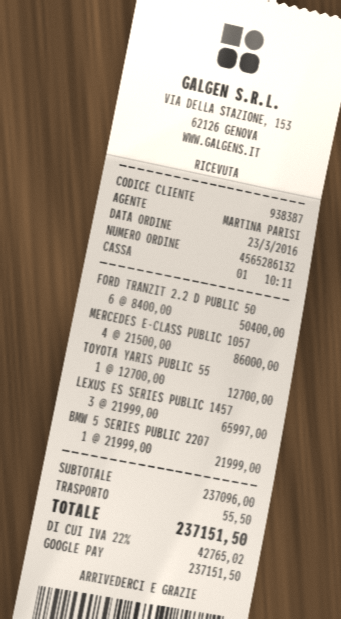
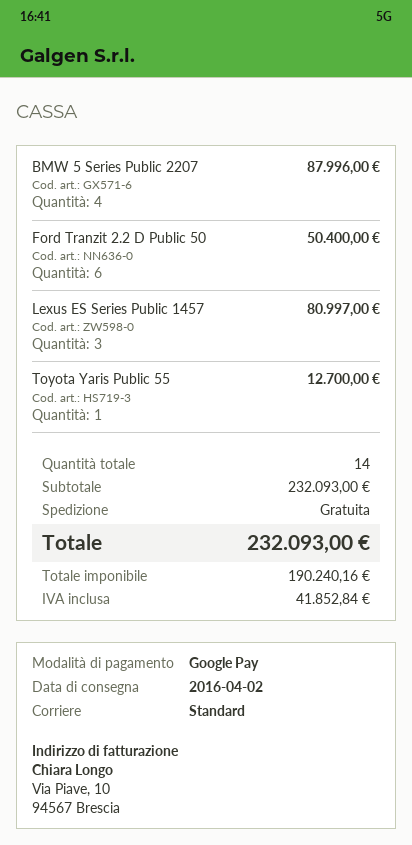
MERCEDES E-CLASS PUBLIC 1057: 4 for 86000.00 -> none
LEXUS ES SERIES PUBLIC 1457: 3 for 65997.00 -> 3 for 80997.00
BMW 5 SERIES PUBLIC 2207: 1 for 21999.00 -> 4 for 87996.00
subtotal: 237096.00 -> 232093.00
shipping: 55.50 -> 0.00
tax: 42765.02 -> 41852.84
total: 237151.50 -> 232093.00

